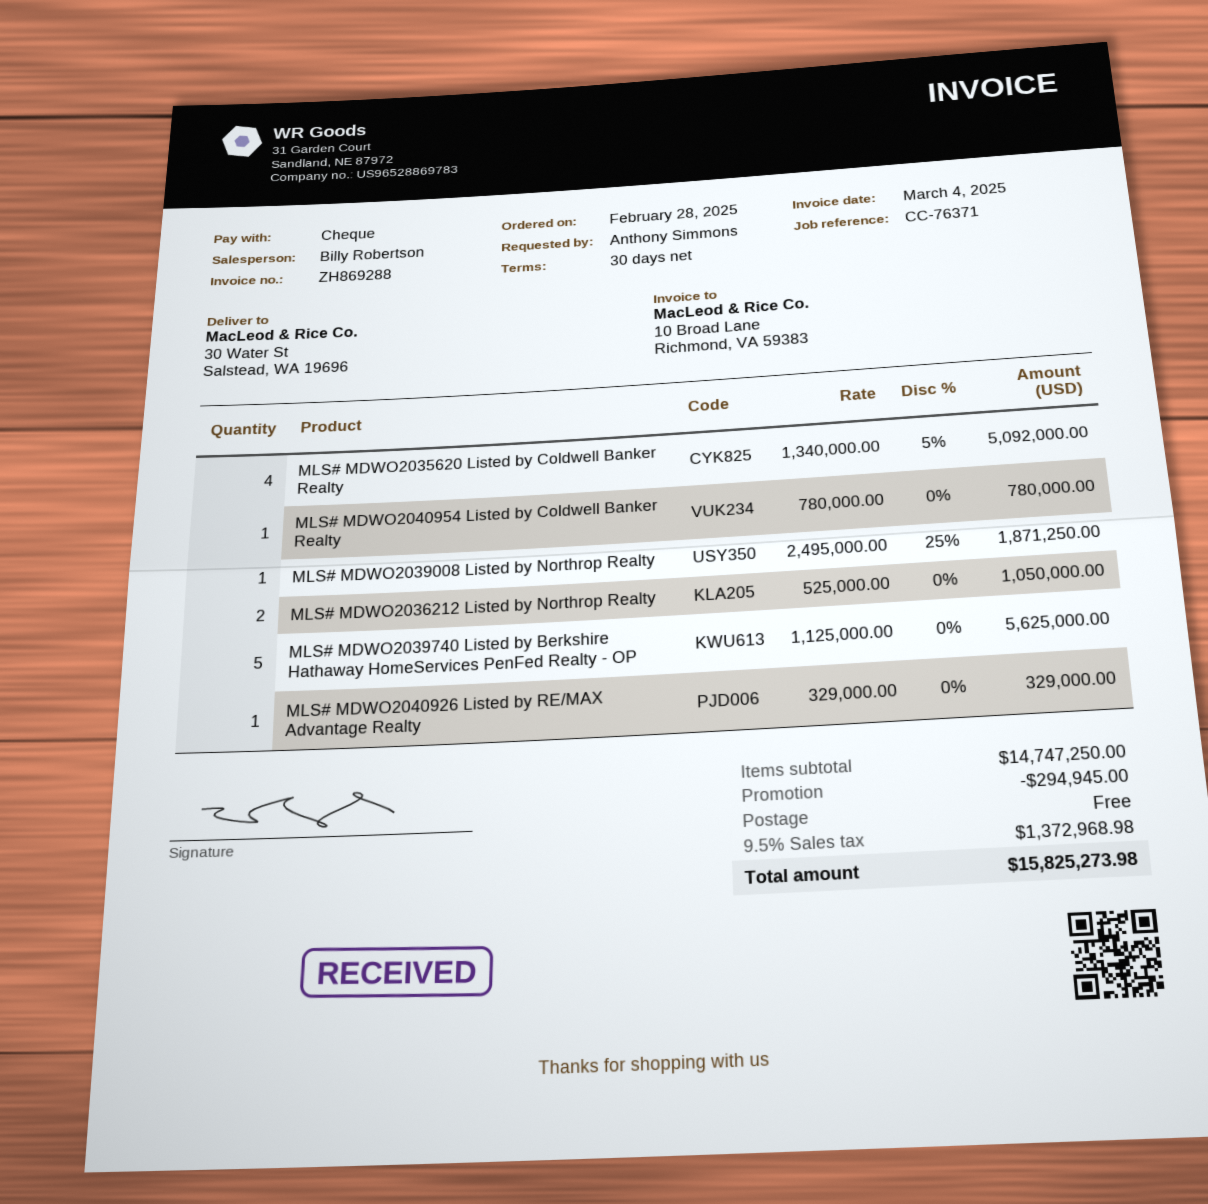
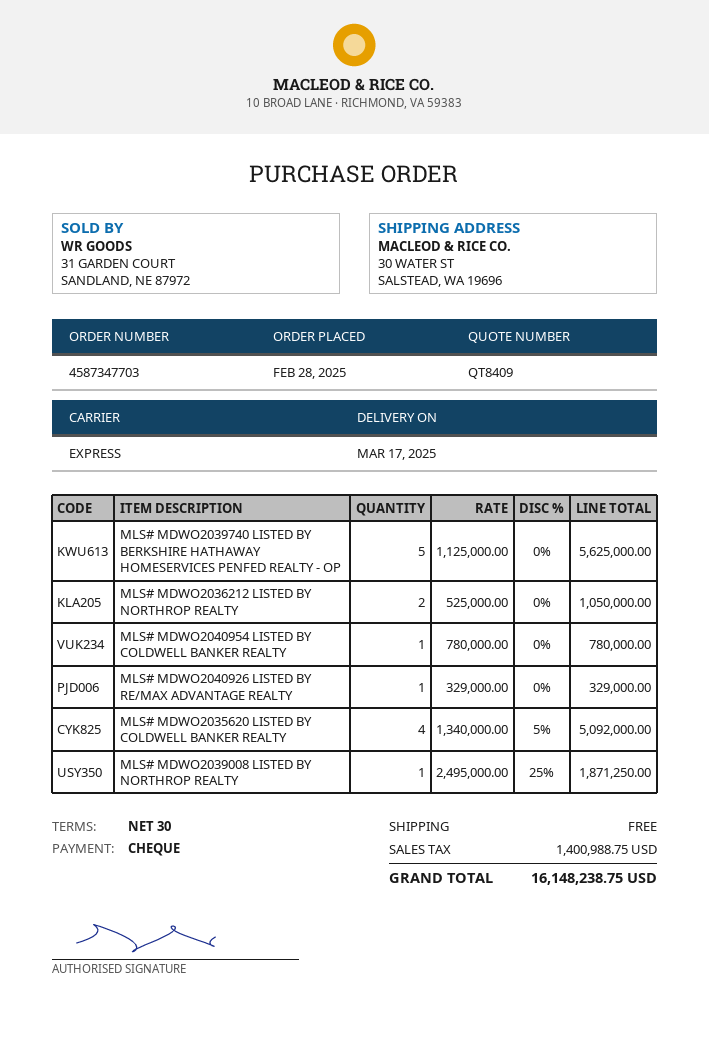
discount: 294945.00 -> none
tax: 1372968.98 -> 1400988.75
total: 15825273.98 -> 16148238.75

